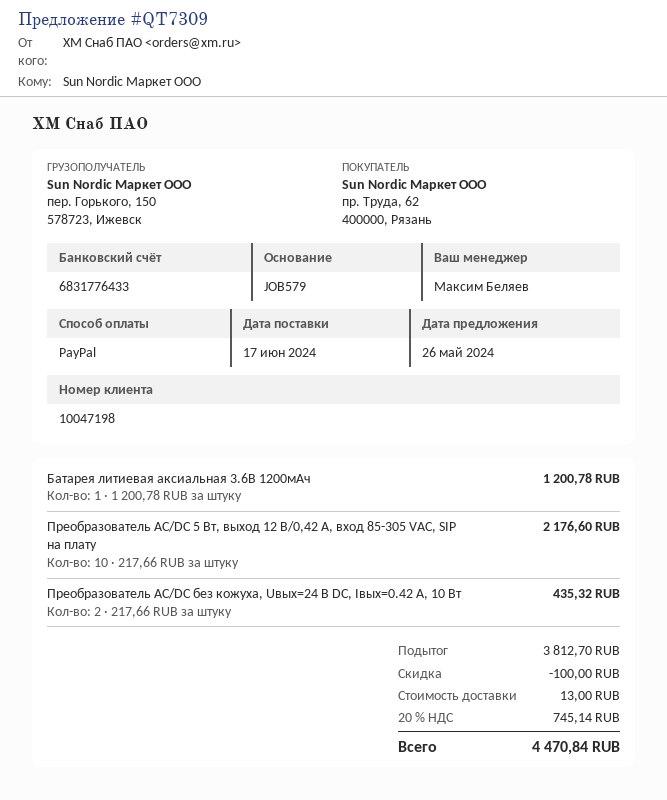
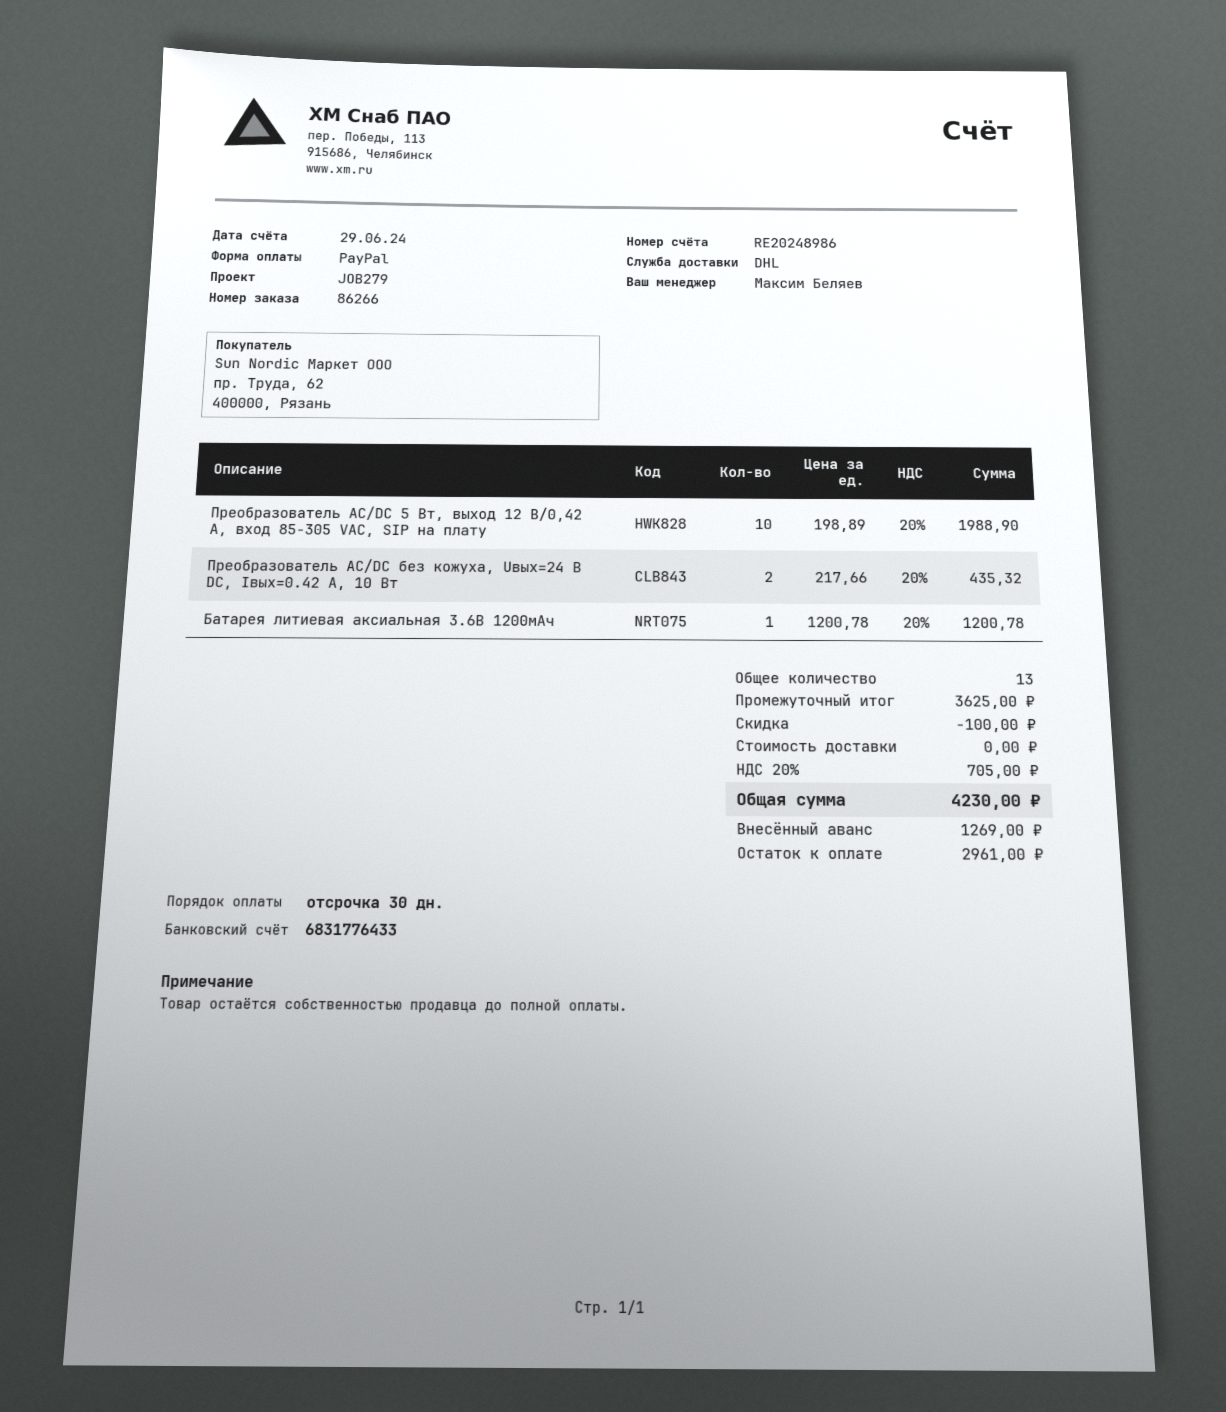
reference: JOB579 -> JOB279
Преобразователь AC/DC 5 Вт, выход 12 В/0,42 А, вход 85-305 VAC, SIP на плату: 10 x 217.66 = 2176.60 -> 10 x 198.89 = 1988.90
subtotal: 3812.70 -> 3625.00
shipping: 13.00 -> 0.00
tax: 20% = 745.14 -> 20% = 705.00
total: 4470.84 -> 4230.00

